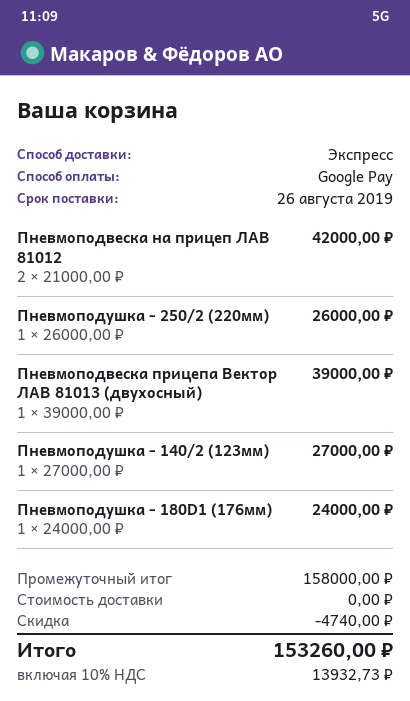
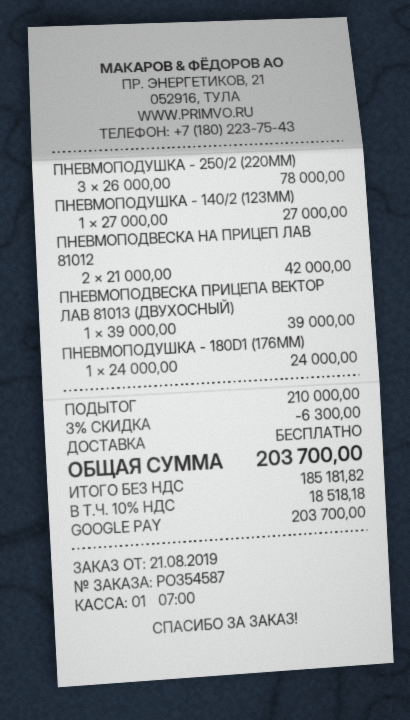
Пневмоподушка - 250/2 (220мм): 1 x 26000.00 = 26000.00 -> 3 x 26000.00 = 78000.00
subtotal: 158000.00 -> 210000.00
discount: 4740.00 -> 6300.00
tax: 10% = 13932.73 -> 10% = 18518.18
total: 153260.00 -> 203700.00

